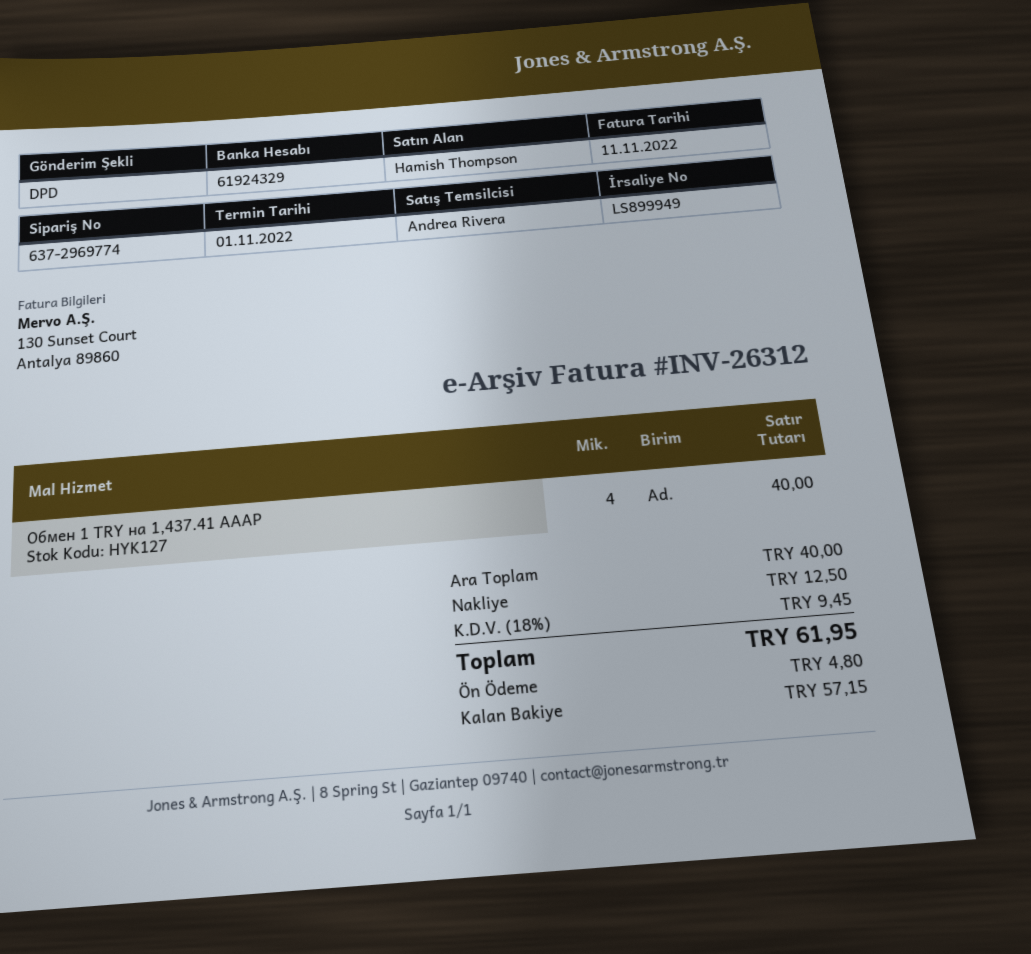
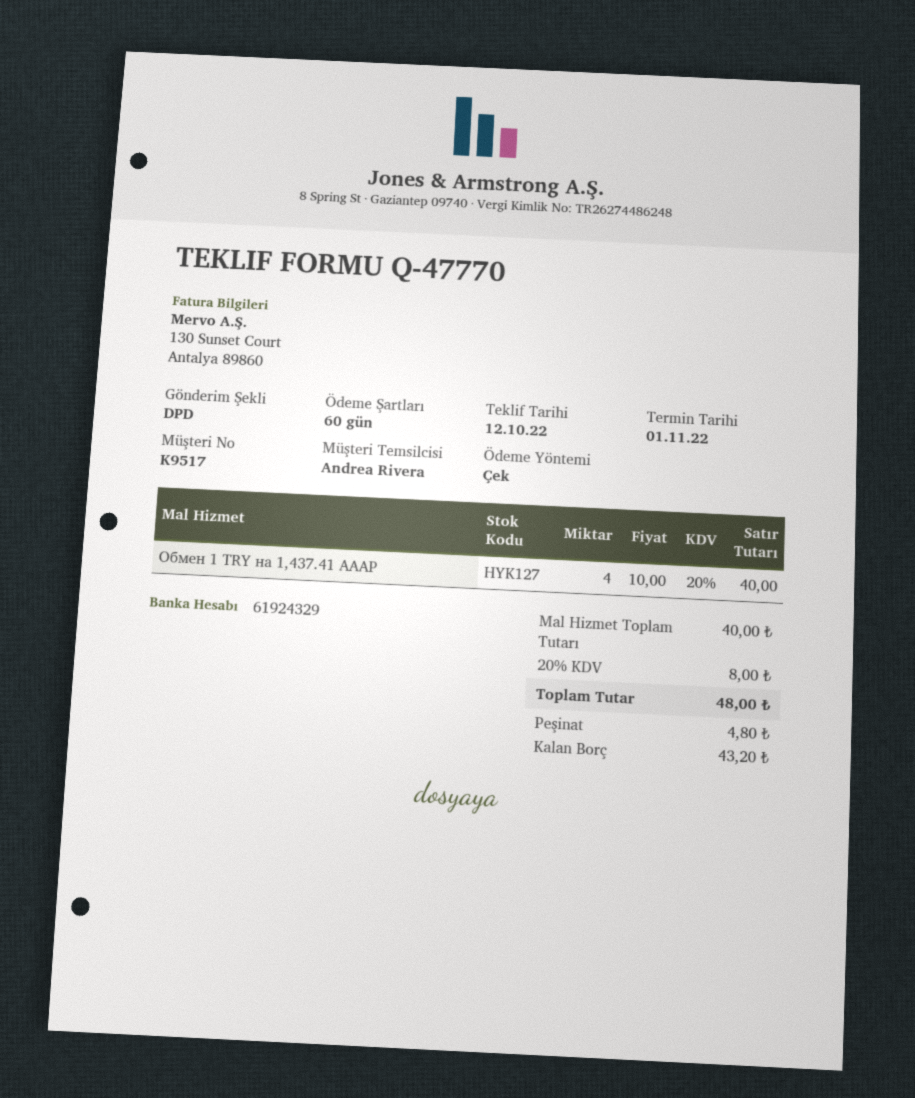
shipping: 12.50 -> none
tax: 18% = 9.45 -> 20% = 8.00
total: 61.95 -> 48.00
balance: 57.15 -> 43.20

